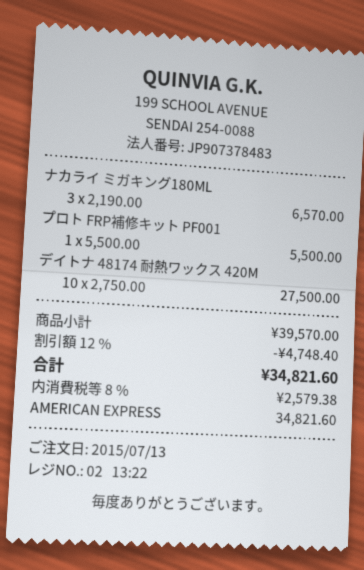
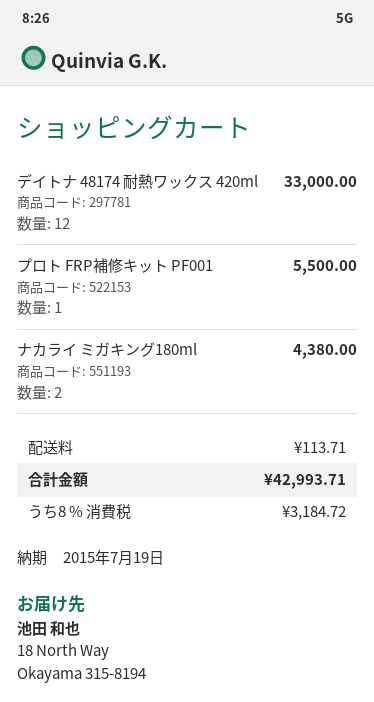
ナカライ ミガキング180ML: 3 for 6570.00 -> 2 for 4380.00
デイトナ 48174 耐熱ワックス 420M: 10 for 27500.00 -> 12 for 33000.00
discount: 12% = 4748.40 -> none
shipping: none -> 113.71
tax: 8% = 2579.38 -> 8% = 3184.72
total: 34821.60 -> 42993.71

